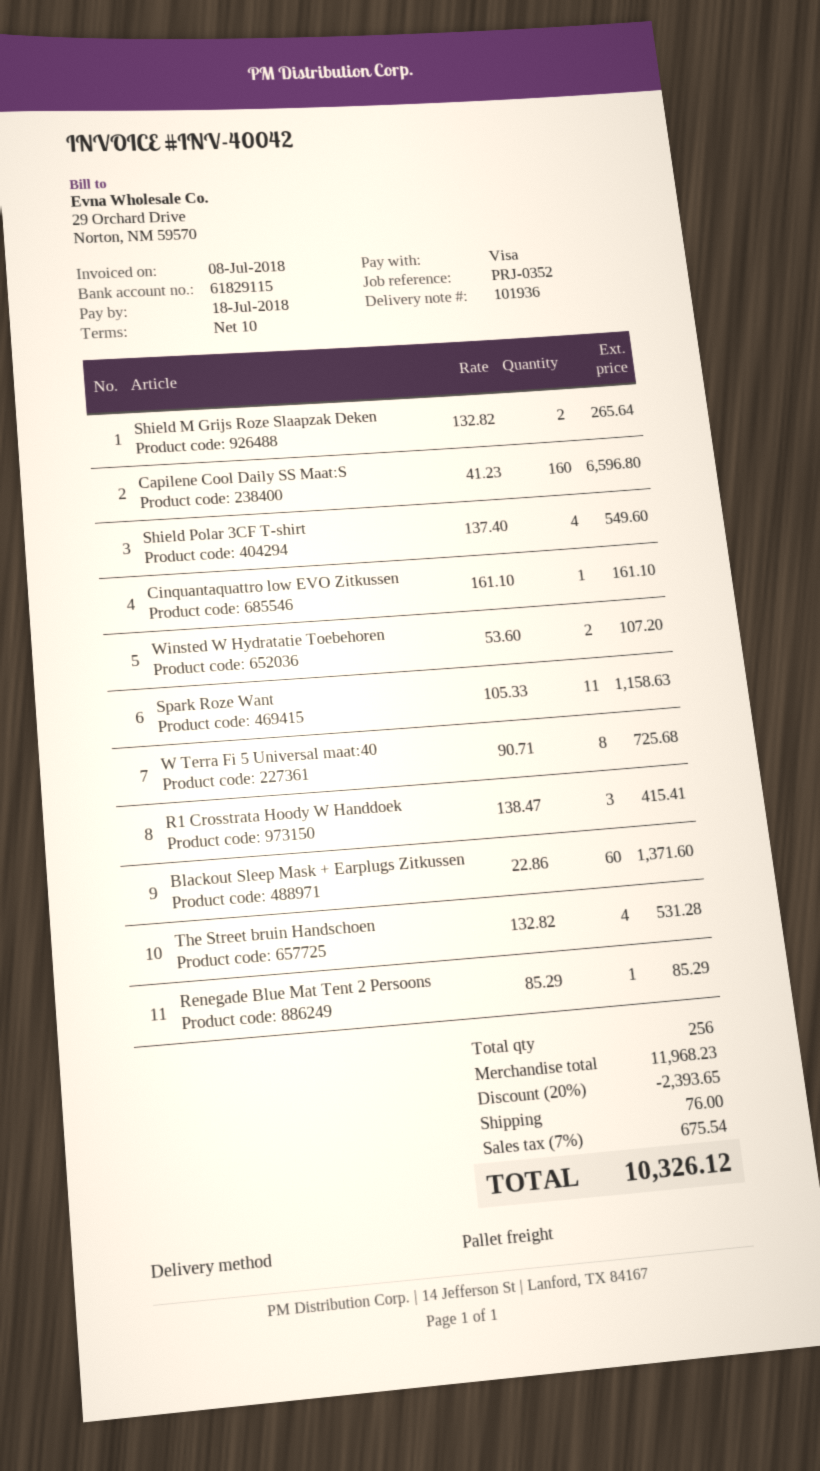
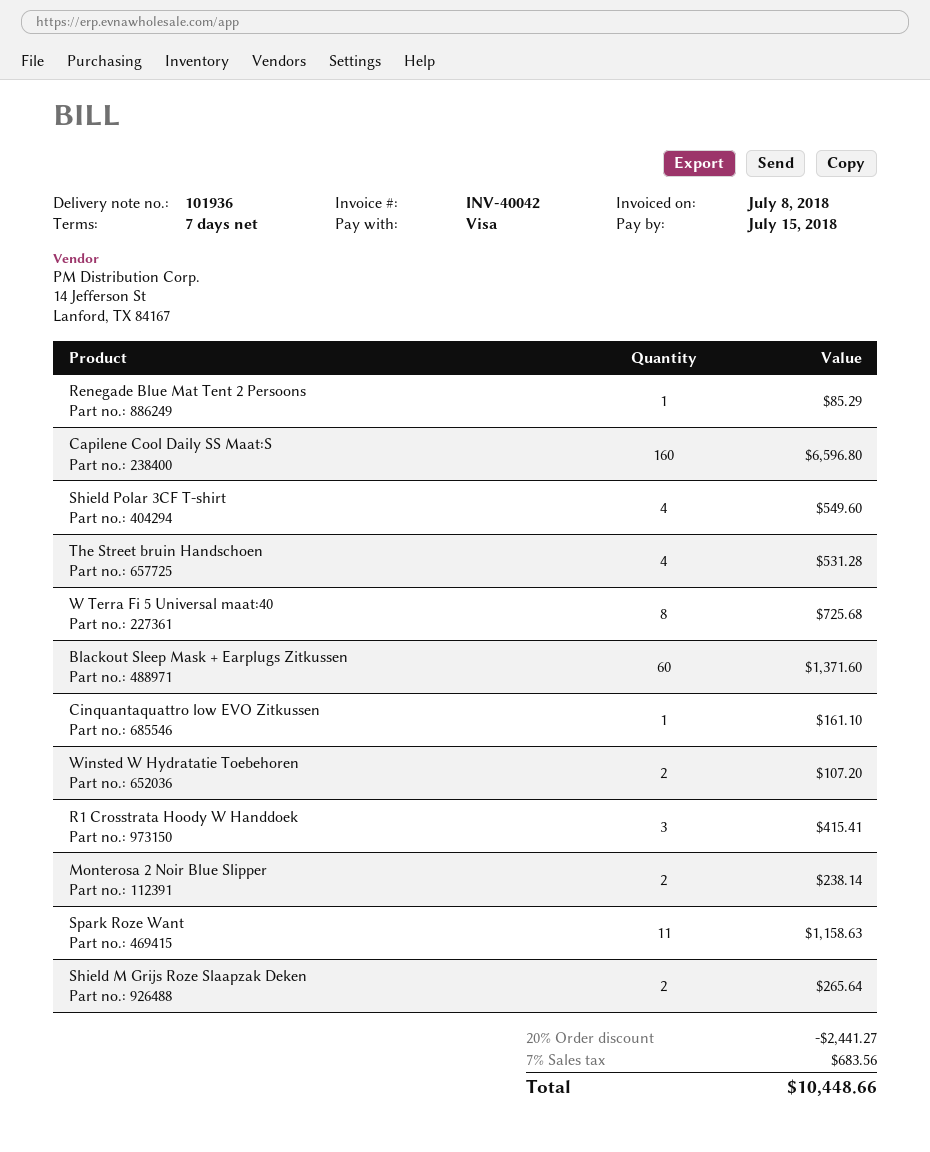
payment terms: 10 days -> 7 days
due date: 2018-07-18 -> 2018-07-15
Monterosa 2 Noir Blue Slipper: none -> 2 for 238.14
discount: 20% = 2393.65 -> 20% = 2441.27
shipping: 76.00 -> none
tax: 7% = 675.54 -> 7% = 683.56
total: 10326.12 -> 10448.66

